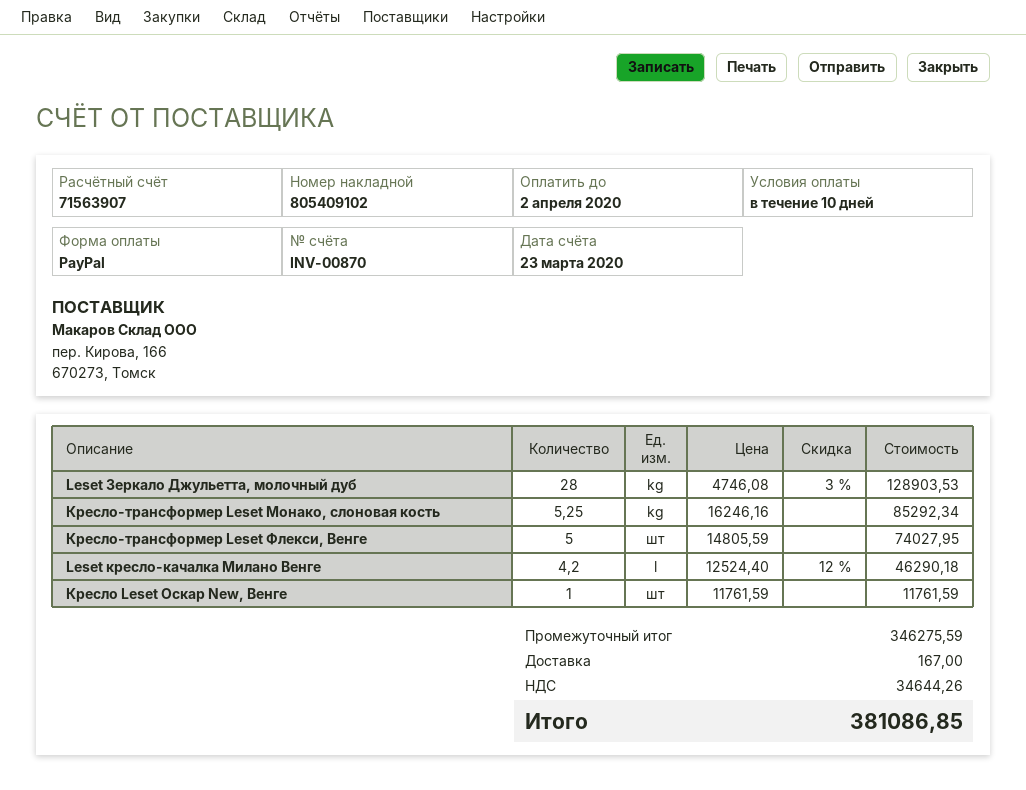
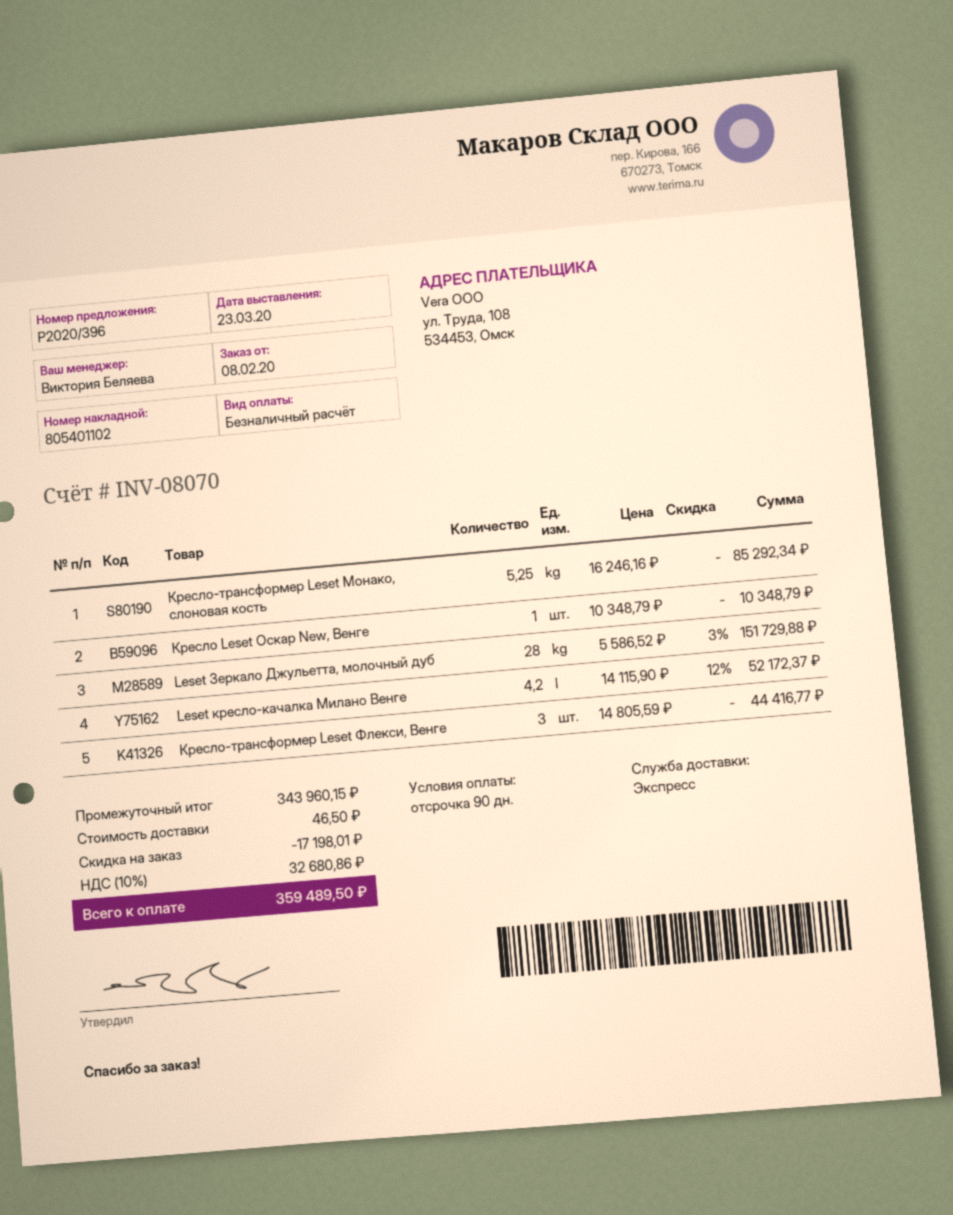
delivery note number: 805409102 -> 805401102
invoice number: INV-00870 -> INV-08070
payment terms: 10 days -> 90 days
payment method: PayPal -> bank transfer
Leset Зеркало Джульетта, молочный дуб: 28 x 4746.08 - 3% = 128903.53 -> 28 x 5586.52 - 3% = 151729.88
Кресло-трансформер Leset Флекси, Венге: 5 x 14805.59 = 74027.95 -> 3 x 14805.59 = 44416.77
Leset кресло-качалка Милано Венге: 4.2 x 12524.40 - 12% = 46290.18 -> 4.2 x 14115.90 - 12% = 52172.37
Кресло Leset Оскар New, Венге: 1 x 11761.59 = 11761.59 -> 1 x 10348.79 = 10348.79
subtotal: 346275.59 -> 343960.15
discount: none -> 17198.01
shipping: 167.00 -> 46.50
tax: 34644.26 -> 32680.86
total: 381086.85 -> 359489.50

